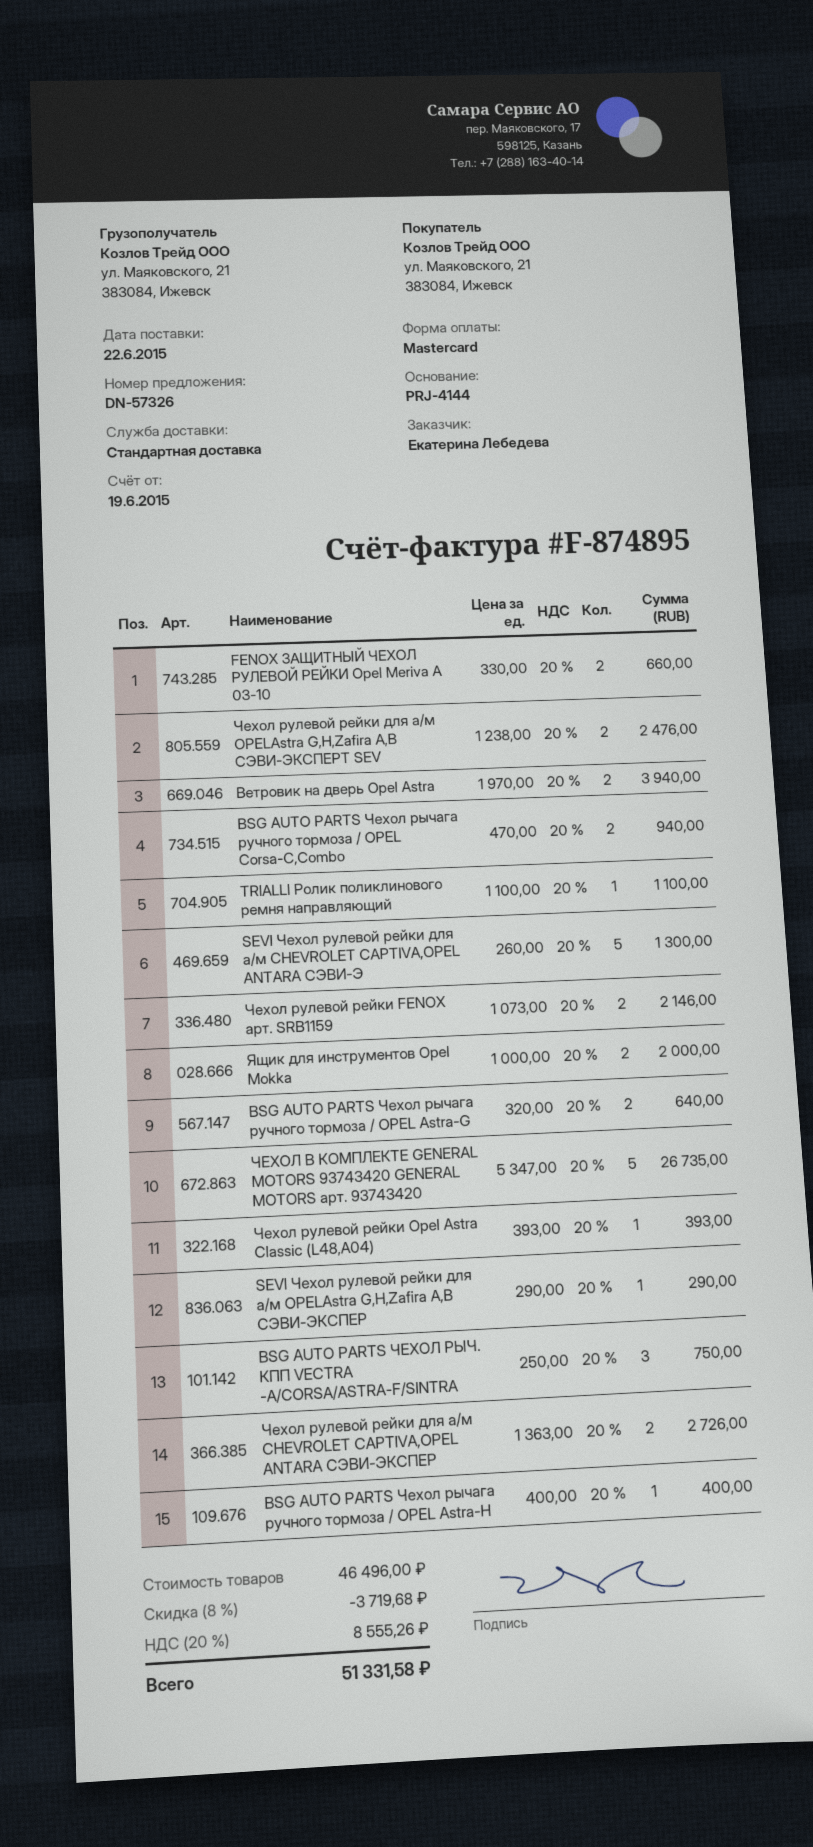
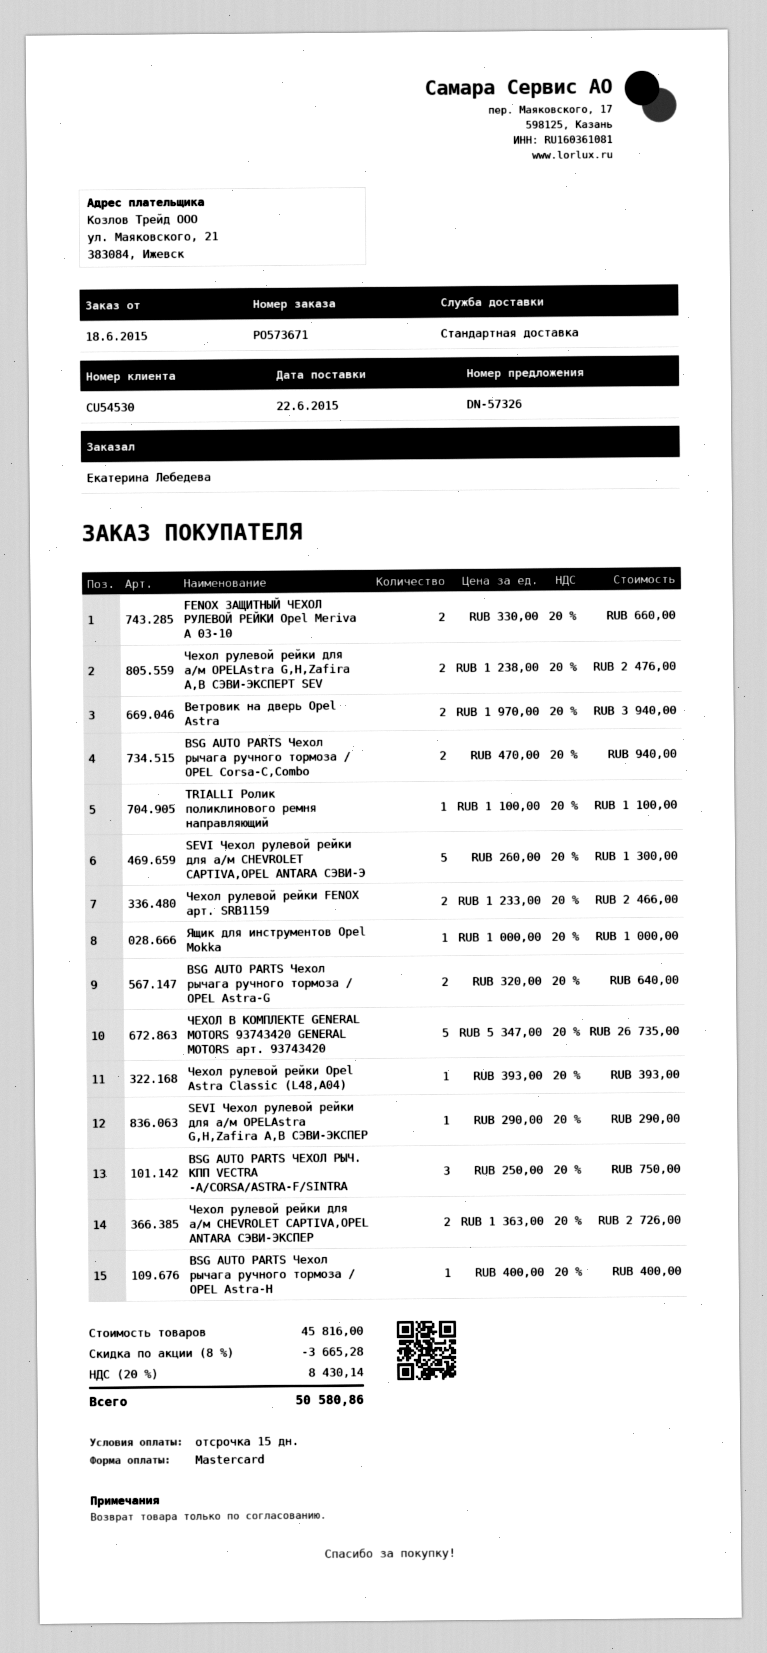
Чехол рулевой рейки FENOX арт. SRB1159: 2 x 1073.00 = 2146.00 -> 2 x 1233.00 = 2466.00
Ящик для инструментов Opel Mokka: 2 x 1000.00 = 2000.00 -> 1 x 1000.00 = 1000.00
subtotal: 46496.00 -> 45816.00
discount: 8% = 3719.68 -> 8% = 3665.28
tax: 20% = 8555.26 -> 20% = 8430.14
total: 51331.58 -> 50580.86

